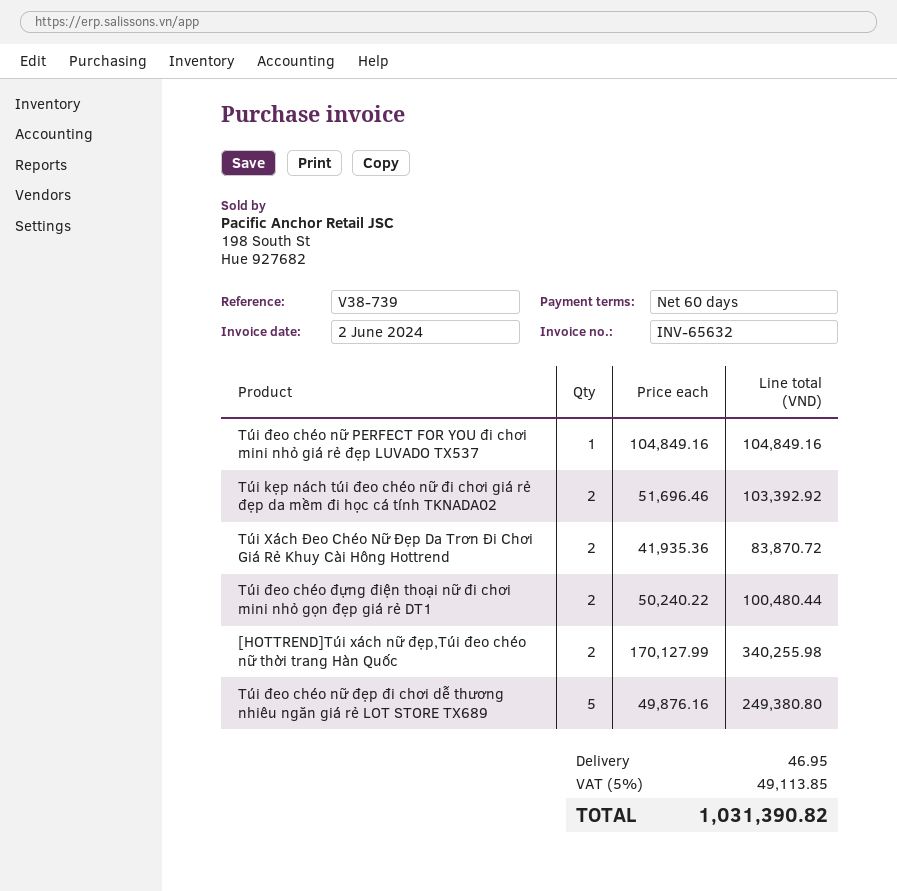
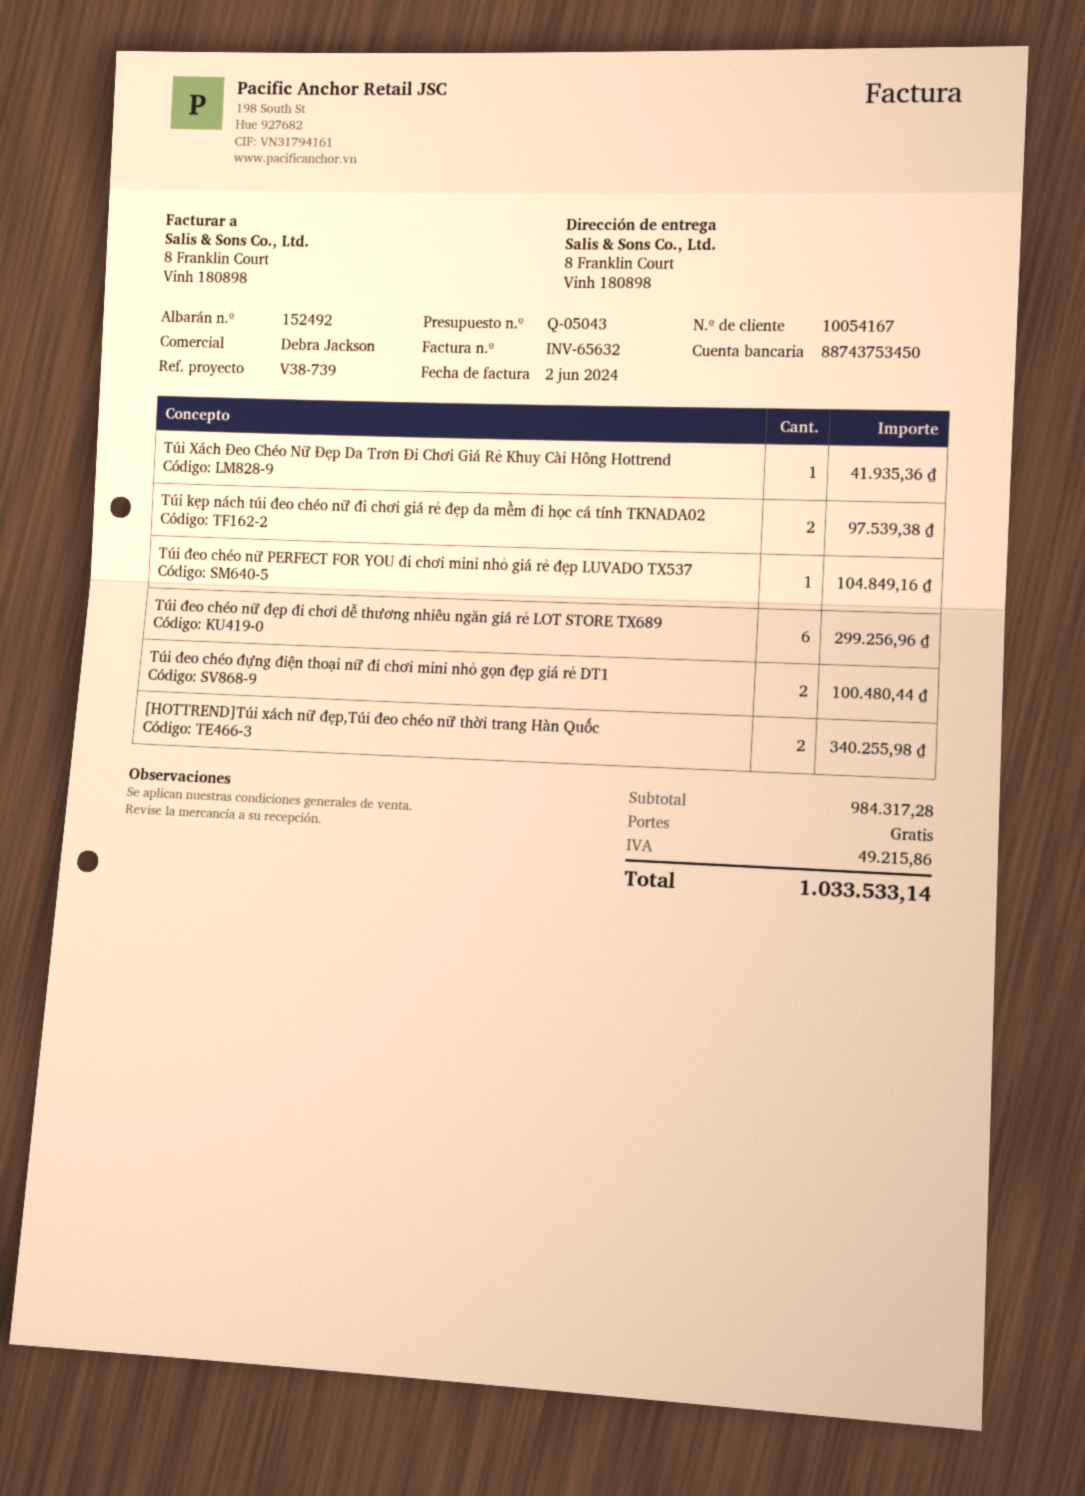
Túi kẹp nách túi đeo chéo nữ đi chơi giá rẻ đẹp da mềm đi học cá tính TKNADA02: 2 for 103392.92 -> 2 for 97539.38
Túi Xách Đeo Chéo Nữ Đẹp Da Trơn Đi Chơi Giá Rẻ Khuy Cài Hông Hottrend: 2 for 83870.72 -> 1 for 41935.36
Túi đeo chéo nữ đẹp đi chơi dễ thương nhiêu ngăn giá rẻ LOT STORE TX689: 5 for 249380.80 -> 6 for 299256.96
shipping: 46.95 -> 0.00
tax: 49113.85 -> 49215.86
total: 1031390.82 -> 1033533.14

